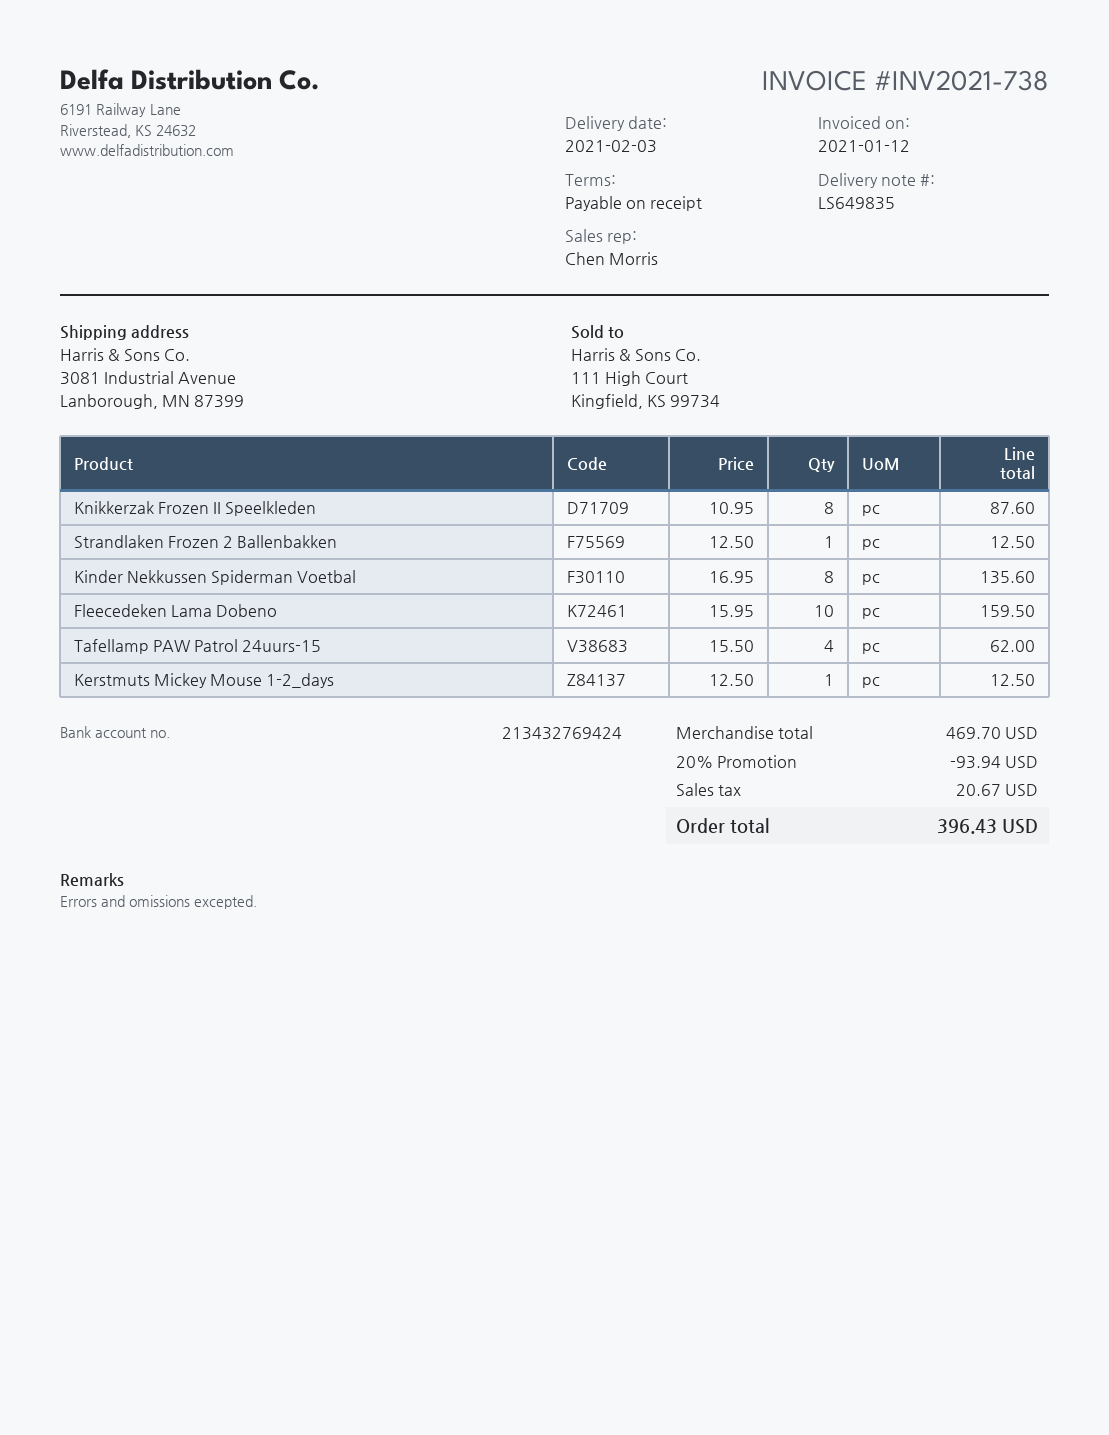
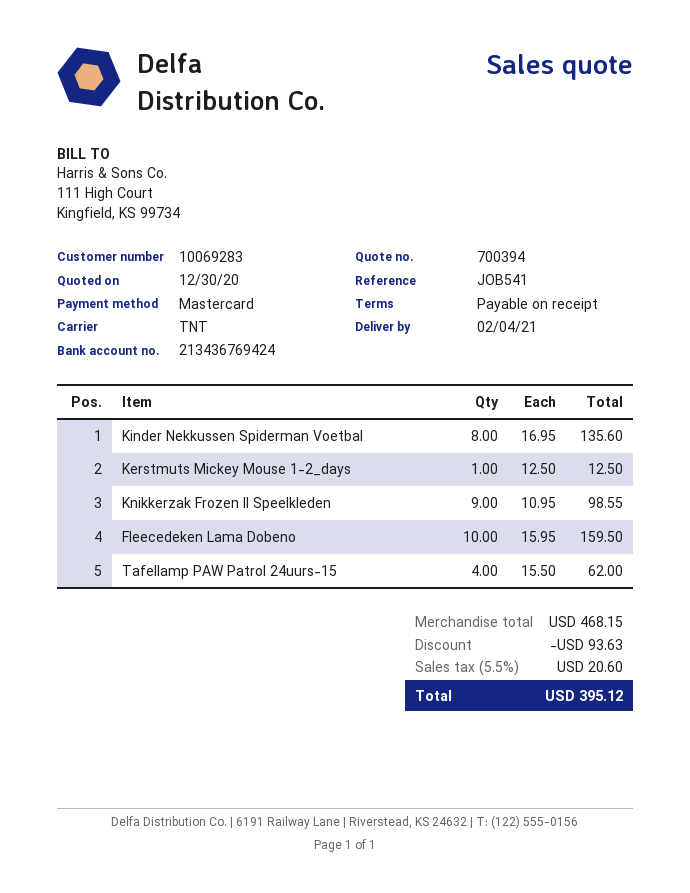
delivery date: 2021-02-03 -> 2021-02-04
bank account: 213432769424 -> 213436769424
Knikkerzak Frozen II Speelkleden: 8 x 10.95 = 87.60 -> 9 x 10.95 = 98.55
Strandlaken Frozen 2 Ballenbakken: 1 x 12.50 = 12.50 -> none
subtotal: 469.70 -> 468.15
discount: 93.94 -> 93.63
tax: 20.67 -> 20.60
total: 396.43 -> 395.12

